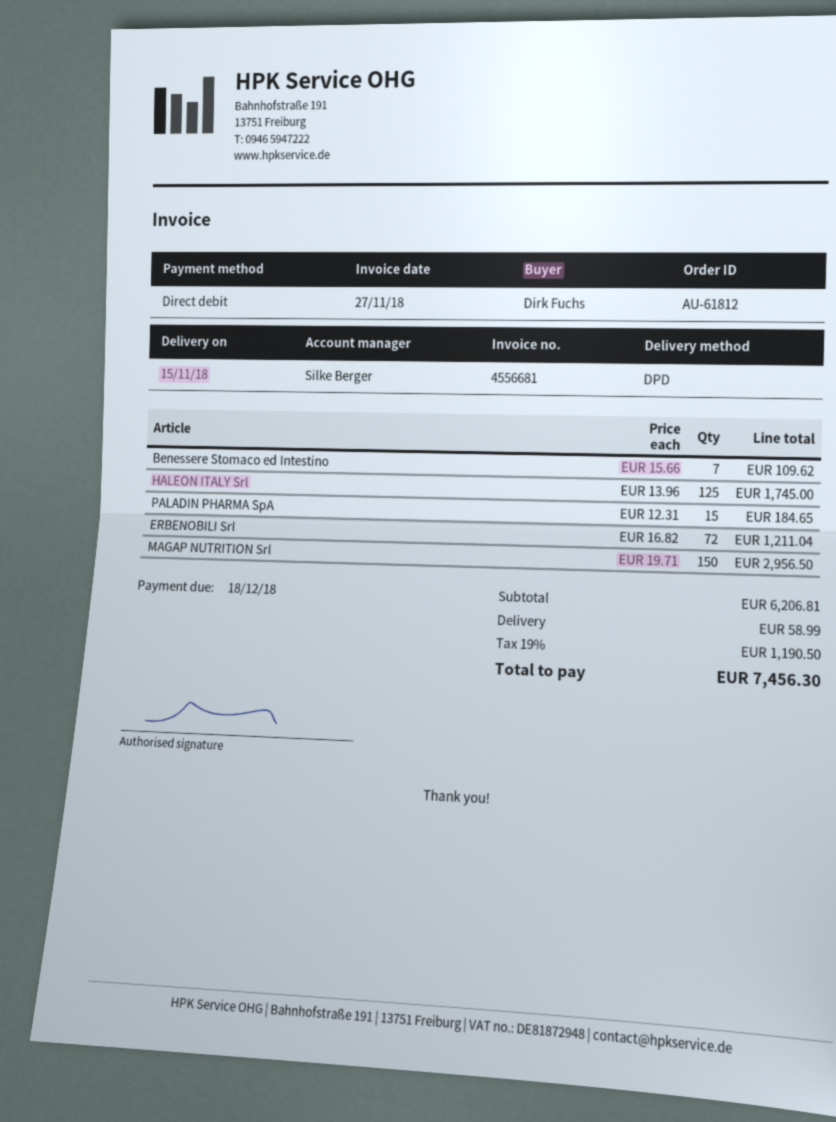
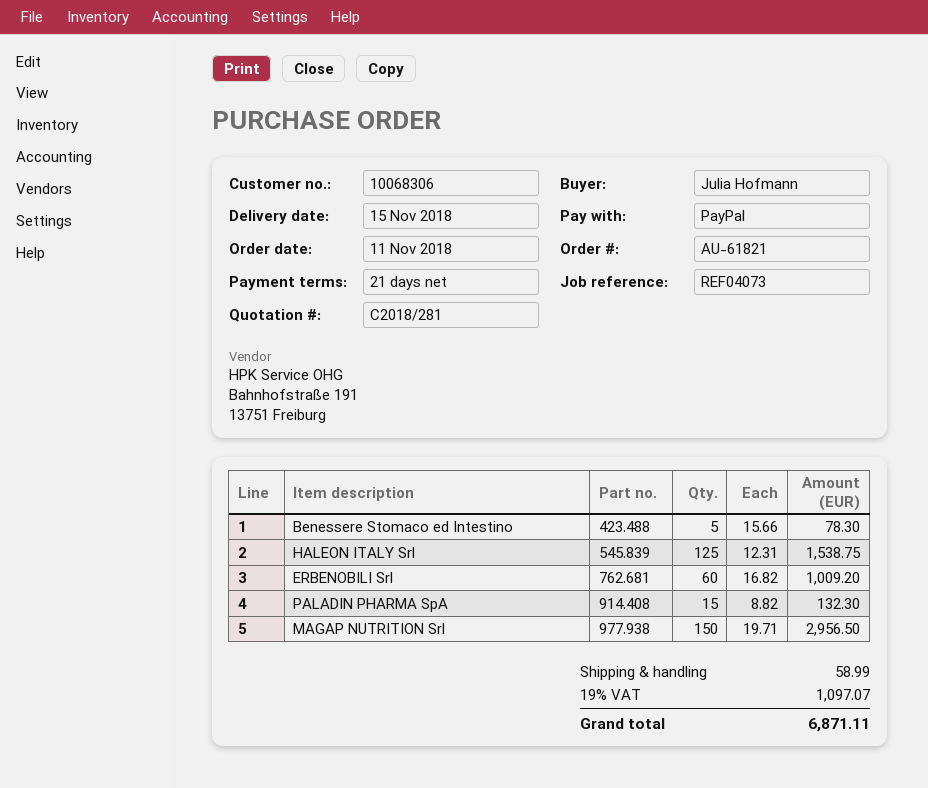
order number: AU-61812 -> AU-61821
ordered by: Dirk Fuchs -> Julia Hofmann
payment method: direct debit -> PayPal
Benessere Stomaco ed Intestino: 7 x 15.66 = 109.62 -> 5 x 15.66 = 78.30
HALEON ITALY Srl: 125 x 13.96 = 1745.00 -> 125 x 12.31 = 1538.75
PALADIN PHARMA SpA: 15 x 12.31 = 184.65 -> 15 x 8.82 = 132.30
ERBENOBILI Srl: 72 x 16.82 = 1211.04 -> 60 x 16.82 = 1009.20
tax: 19% = 1190.50 -> 19% = 1097.07
total: 7456.30 -> 6871.11

